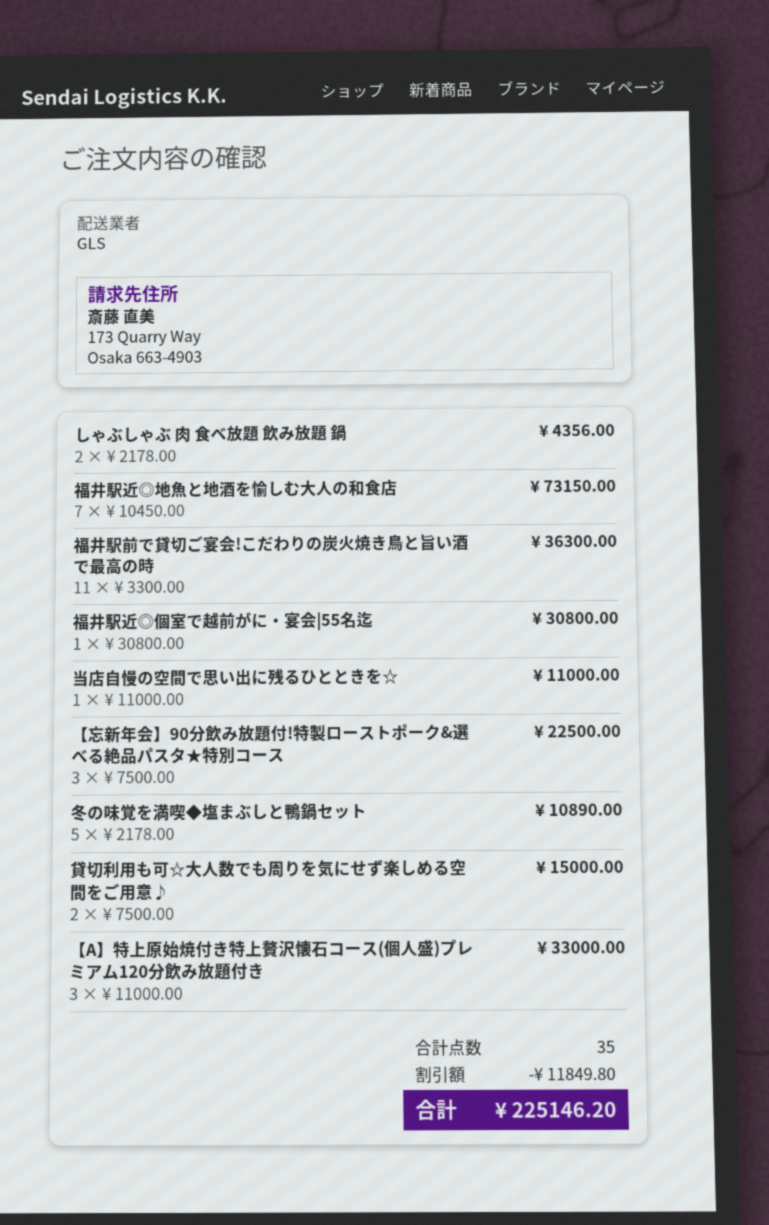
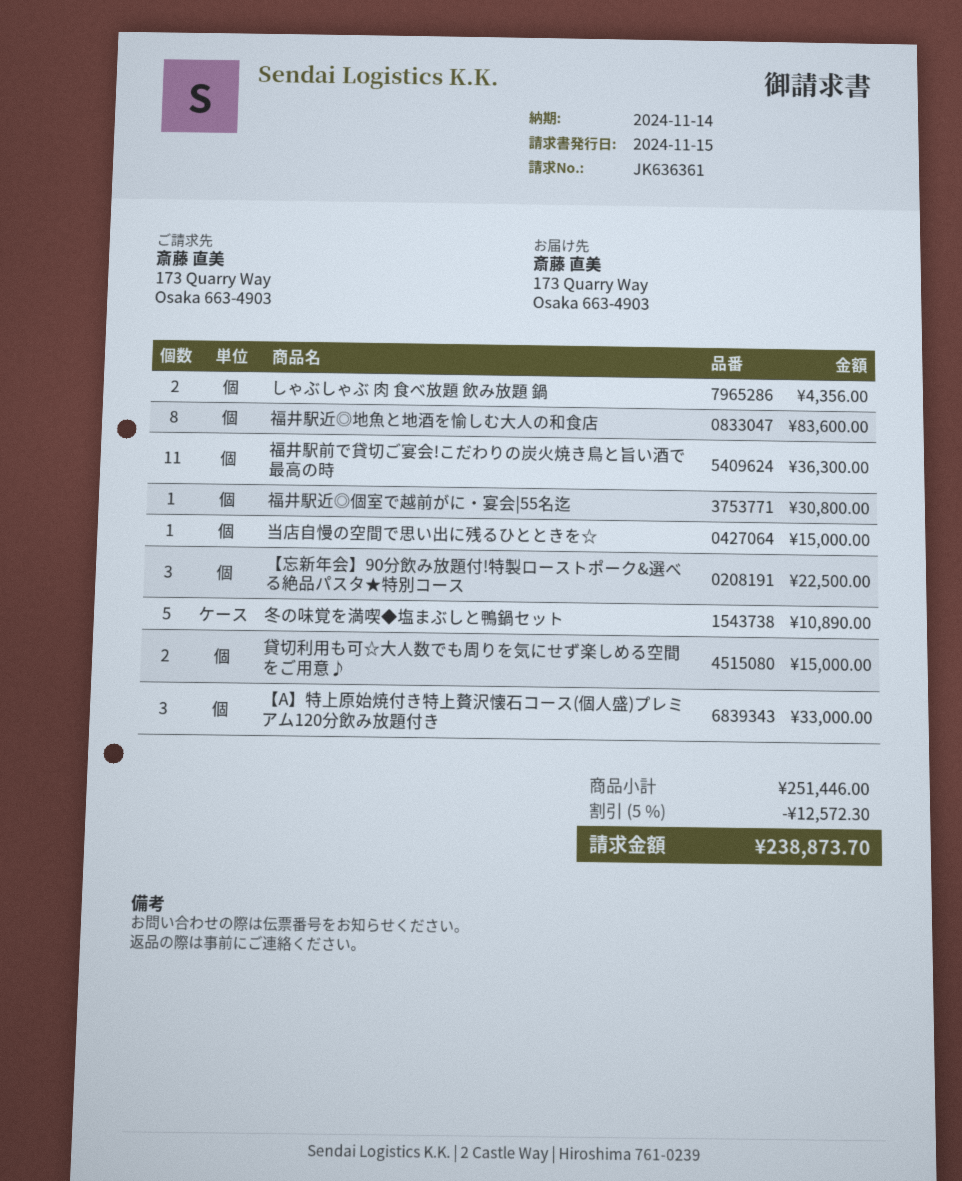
福井駅近◎地魚と地酒を愉しむ大人の和食店: 7 for 73150.00 -> 8 for 83600.00
当店自慢の空間で思い出に残るひとときを☆: 1 for 11000.00 -> 1 for 15000.00
discount: 11849.80 -> 12572.30
total: 225146.20 -> 238873.70

